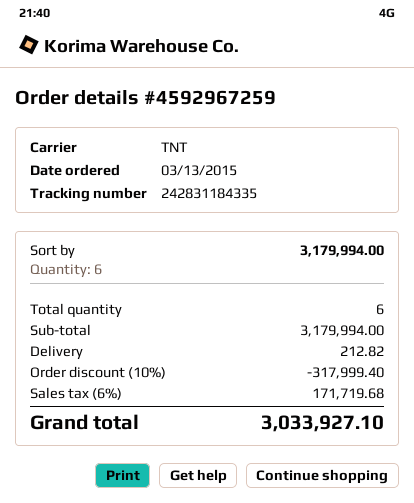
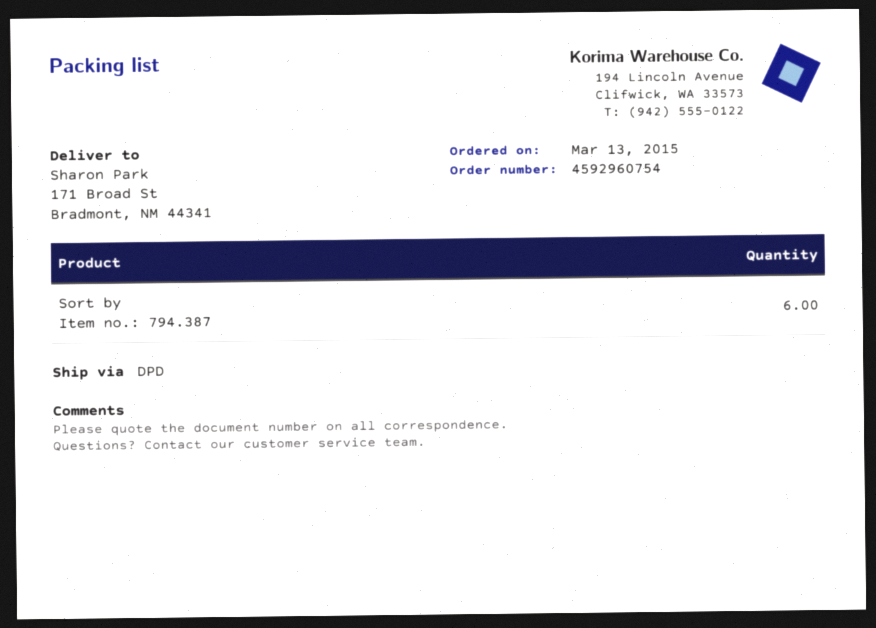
order number: 4592967259 -> 4592960754
shipping method: TNT -> DPD

